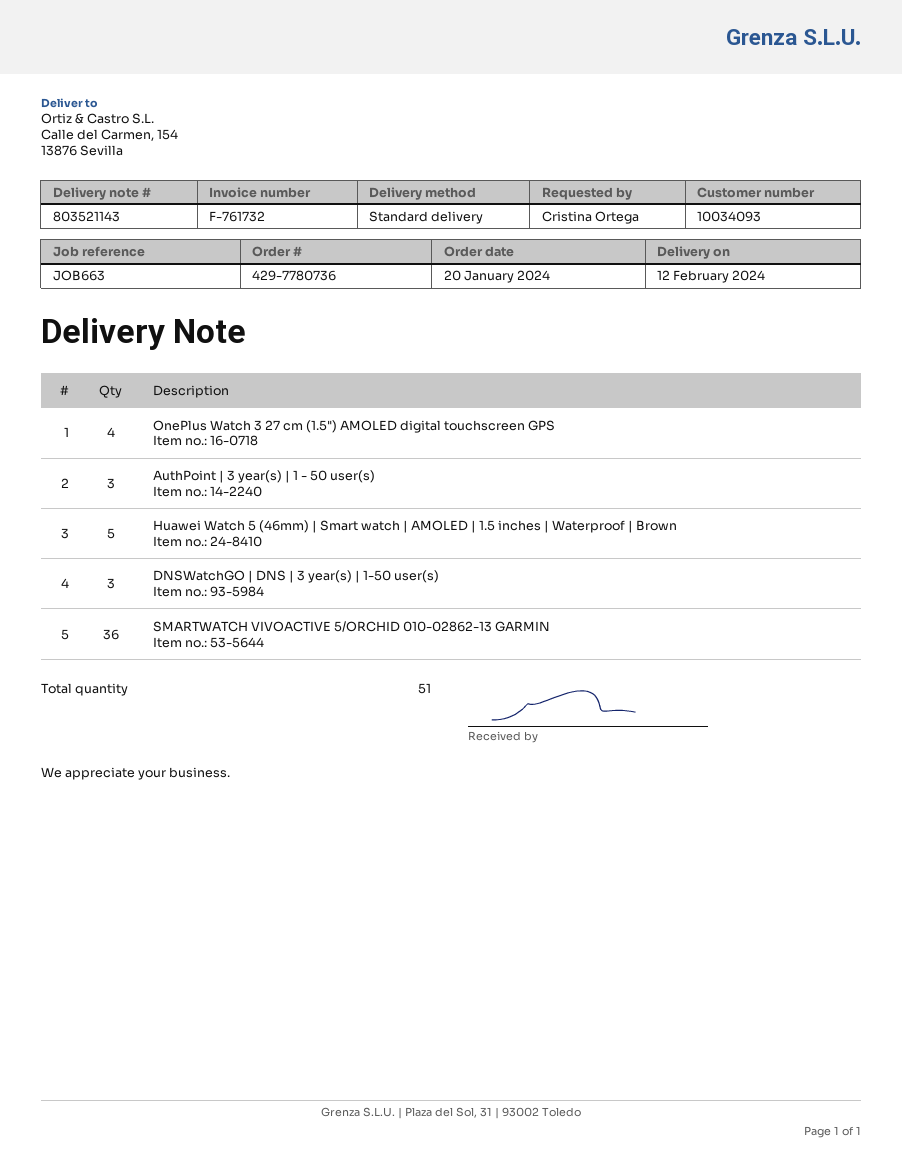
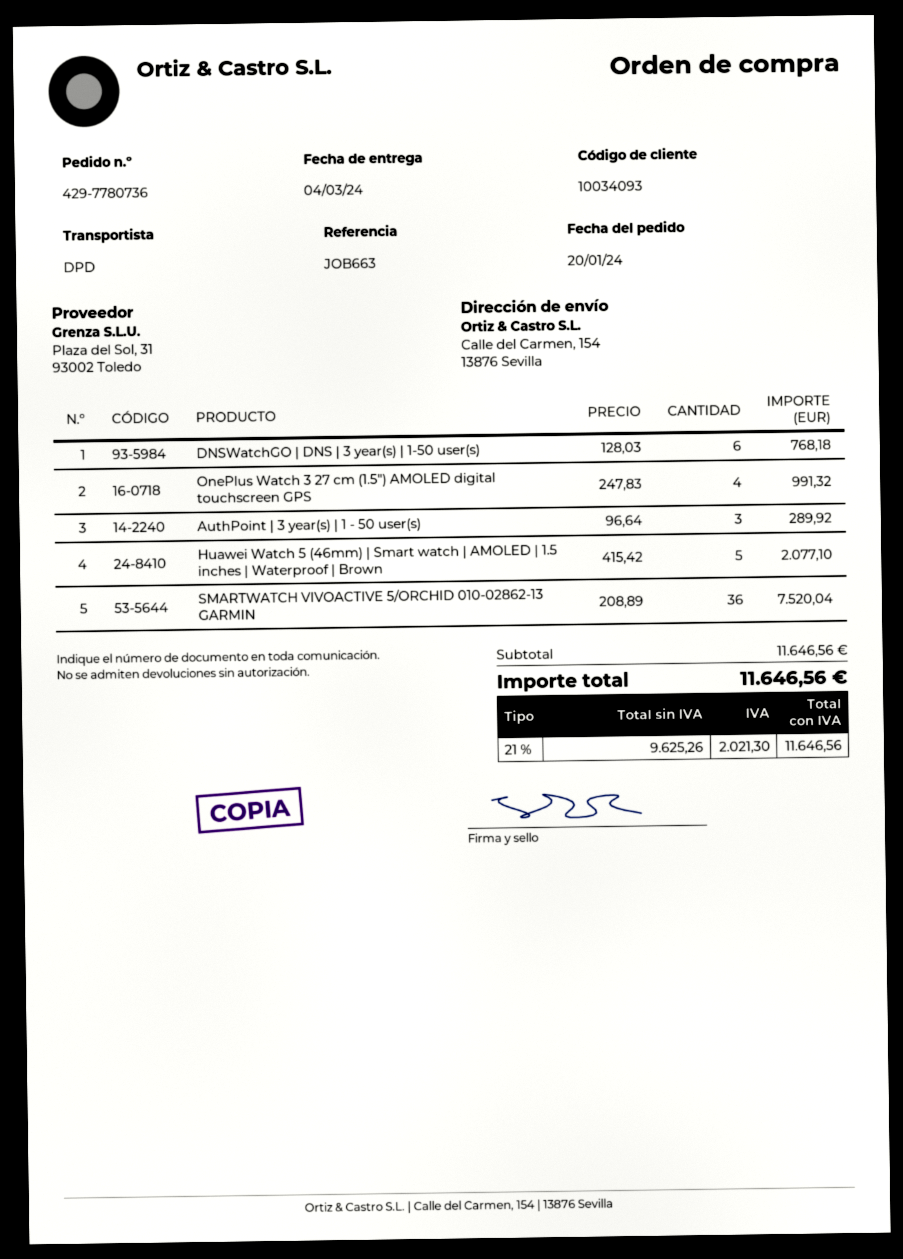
delivery date: 2024-02-12 -> 2024-03-04
shipping method: standard -> DPD
DNSWatchGO | DNS | 3 year(s) | 1-50 user(s): 3 -> 6

